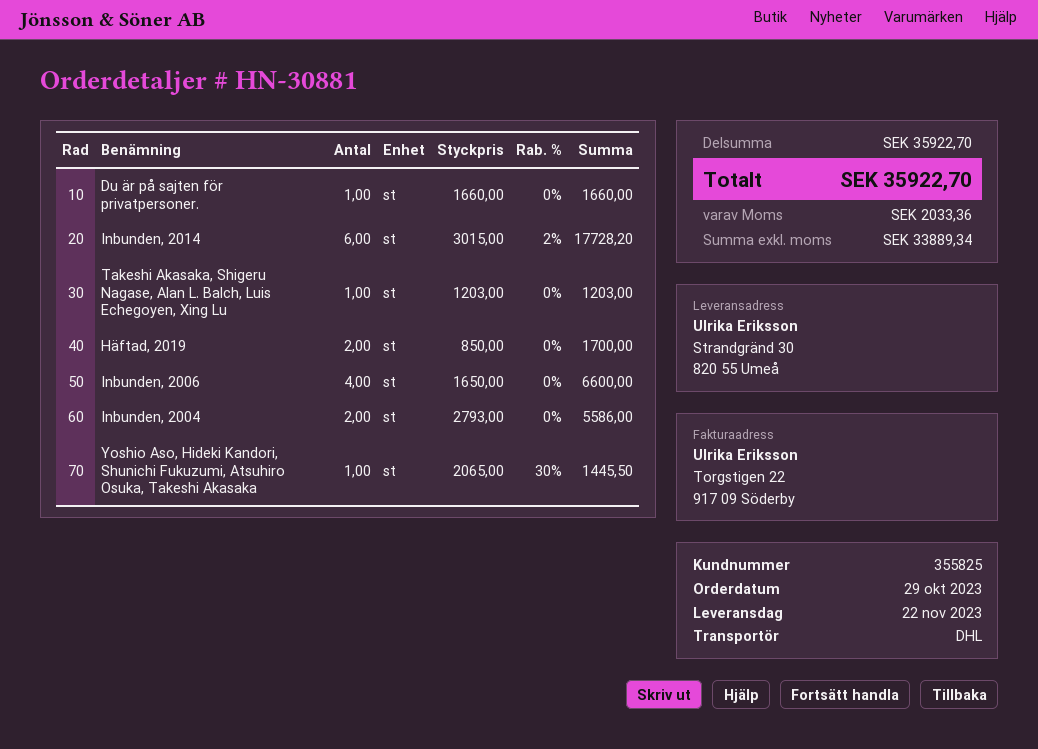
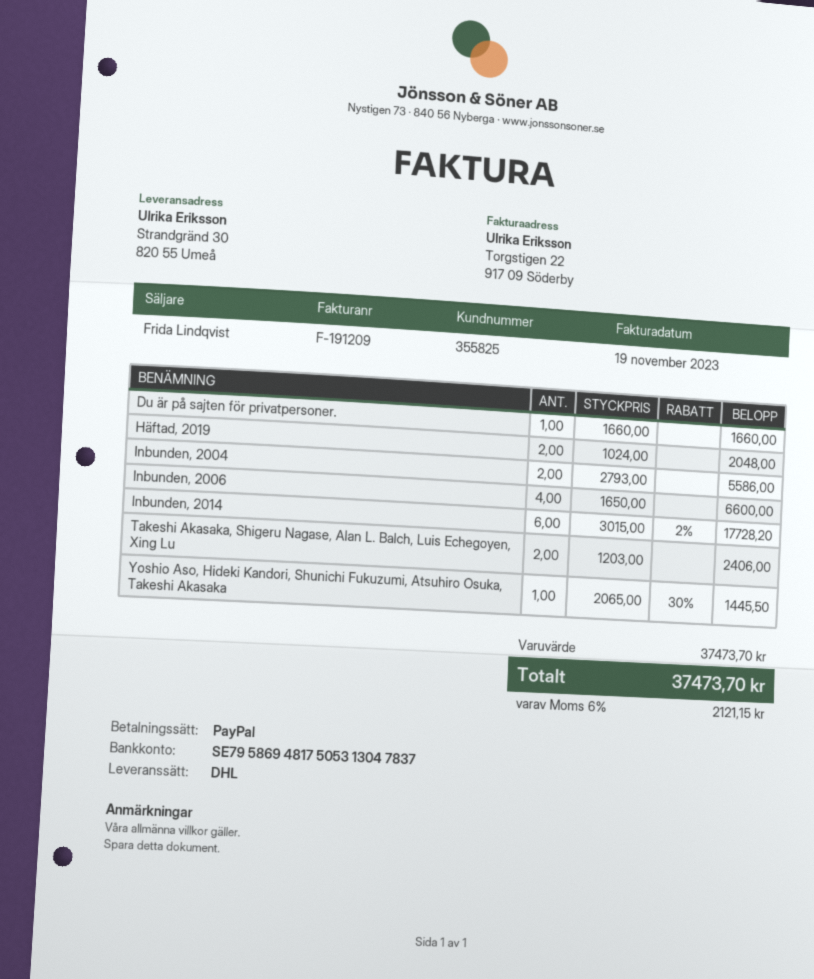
Takeshi Akasaka, Shigeru Nagase, Alan L. Balch, Luis Echegoyen, Xing Lu: 1 x 1203.00 = 1203.00 -> 2 x 1203.00 = 2406.00
Häftad, 2019: 2 x 850.00 = 1700.00 -> 2 x 1024.00 = 2048.00
subtotal: 35922.70 -> 37473.70
tax: 2033.36 -> 2121.15
total: 35922.70 -> 37473.70

